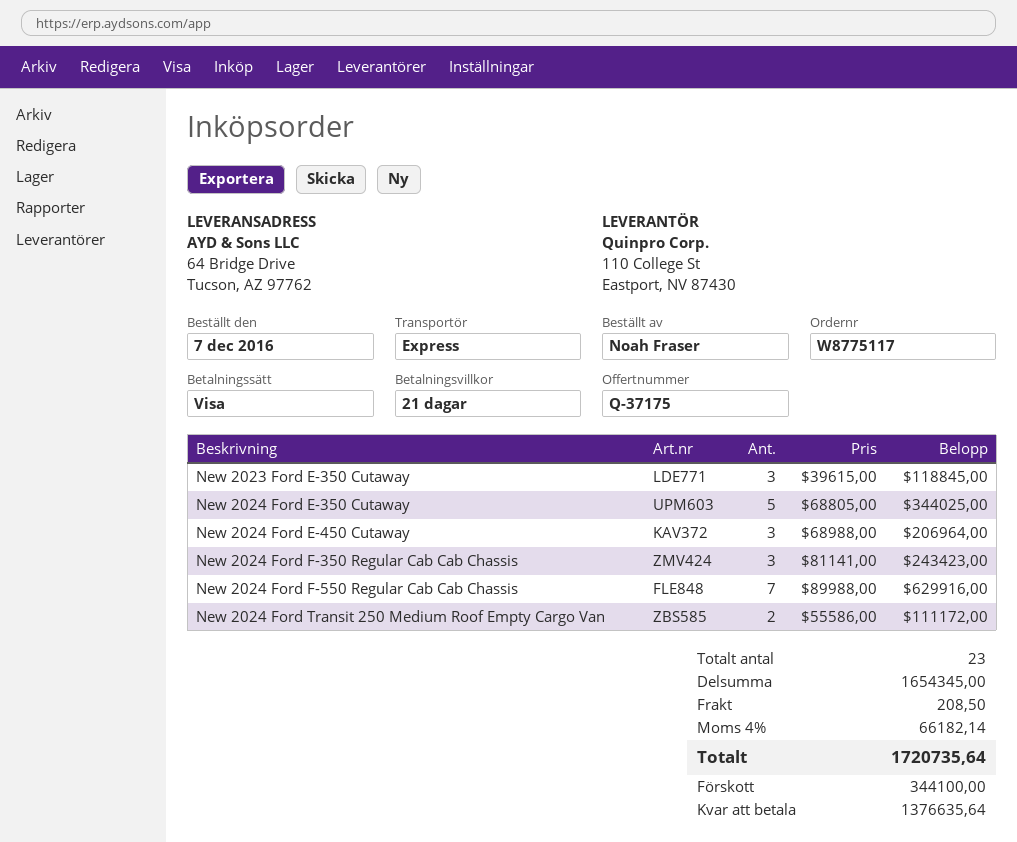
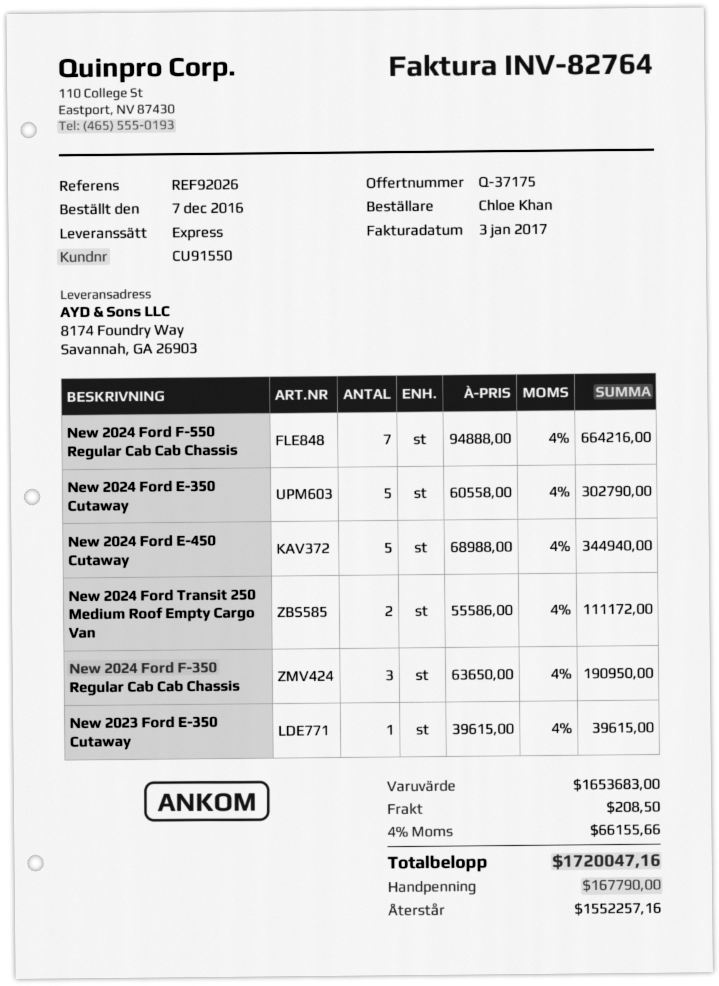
ordered by: Noah Fraser -> Chloe Khan
ship to: 64 Bridge Drive, Tucson, AZ 97762 -> 8174 Foundry Way, Savannah, GA 26903
New 2023 Ford E-350 Cutaway: 3 x 39615.00 = 118845.00 -> 1 x 39615.00 = 39615.00
New 2024 Ford E-350 Cutaway: 5 x 68805.00 = 344025.00 -> 5 x 60558.00 = 302790.00
New 2024 Ford E-450 Cutaway: 3 x 68988.00 = 206964.00 -> 5 x 68988.00 = 344940.00
New 2024 Ford F-350 Regular Cab Cab Chassis: 3 x 81141.00 = 243423.00 -> 3 x 63650.00 = 190950.00
New 2024 Ford F-550 Regular Cab Cab Chassis: 7 x 89988.00 = 629916.00 -> 7 x 94888.00 = 664216.00
subtotal: 1654345.00 -> 1653683.00
tax: 4% = 66182.14 -> 4% = 66155.66
total: 1720735.64 -> 1720047.16
deposit: 344100.00 -> 167790.00
balance: 1376635.64 -> 1552257.16

